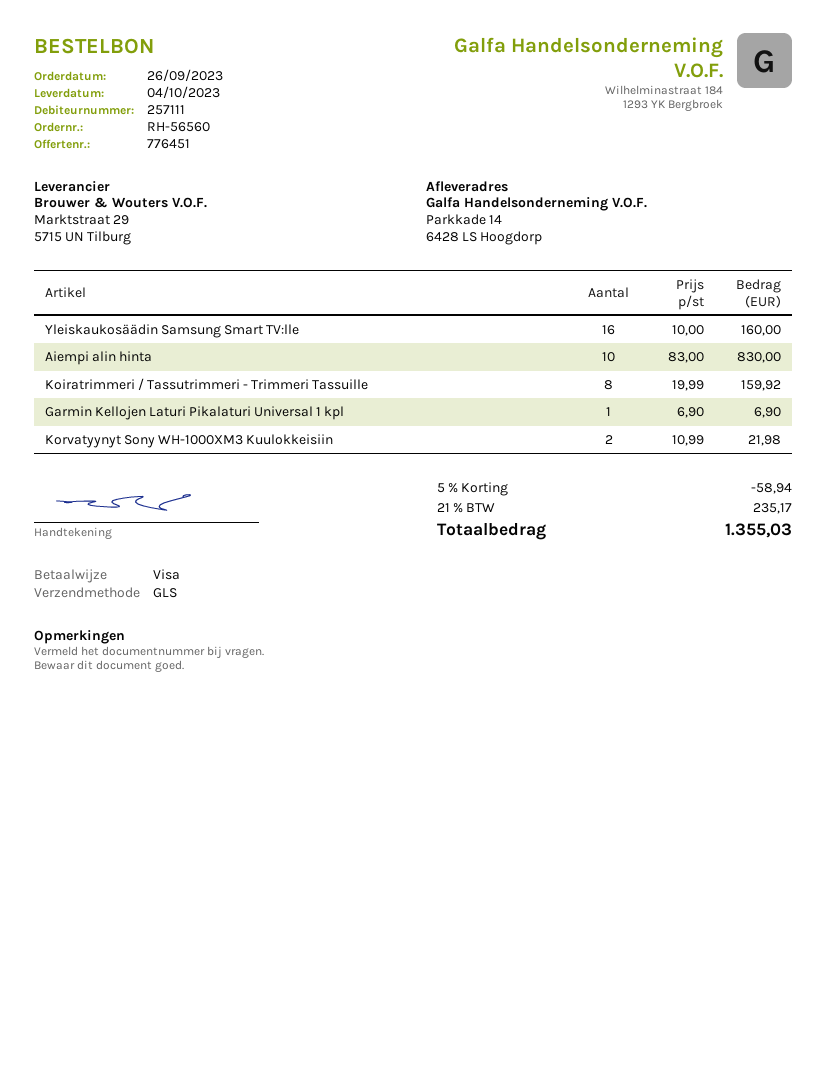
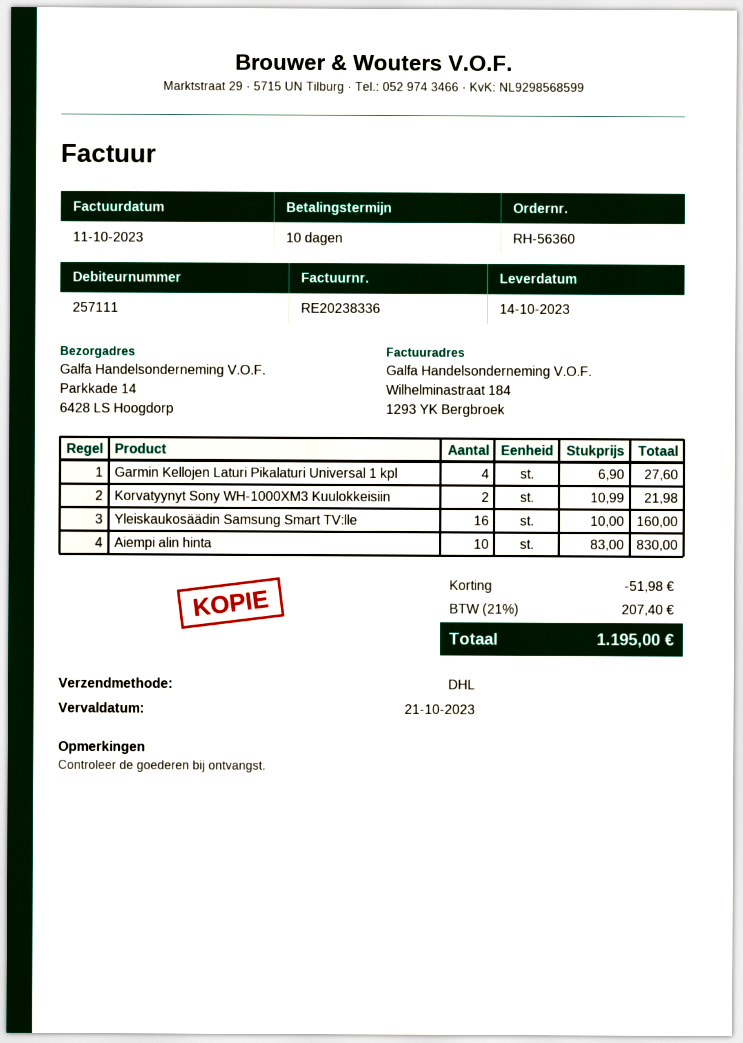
order number: RH-56560 -> RH-56360
delivery date: 2023-10-04 -> 2023-10-14
shipping method: GLS -> DHL
Koiratrimmeri / Tassutrimmeri - Trimmeri Tassuille: 8 x 19.99 = 159.92 -> none
Garmin Kellojen Laturi Pikalaturi Universal 1 kpl: 1 x 6.90 = 6.90 -> 4 x 6.90 = 27.60
discount: 58.94 -> 51.98
tax: 21% = 235.17 -> 21% = 207.40
total: 1355.03 -> 1195.00

